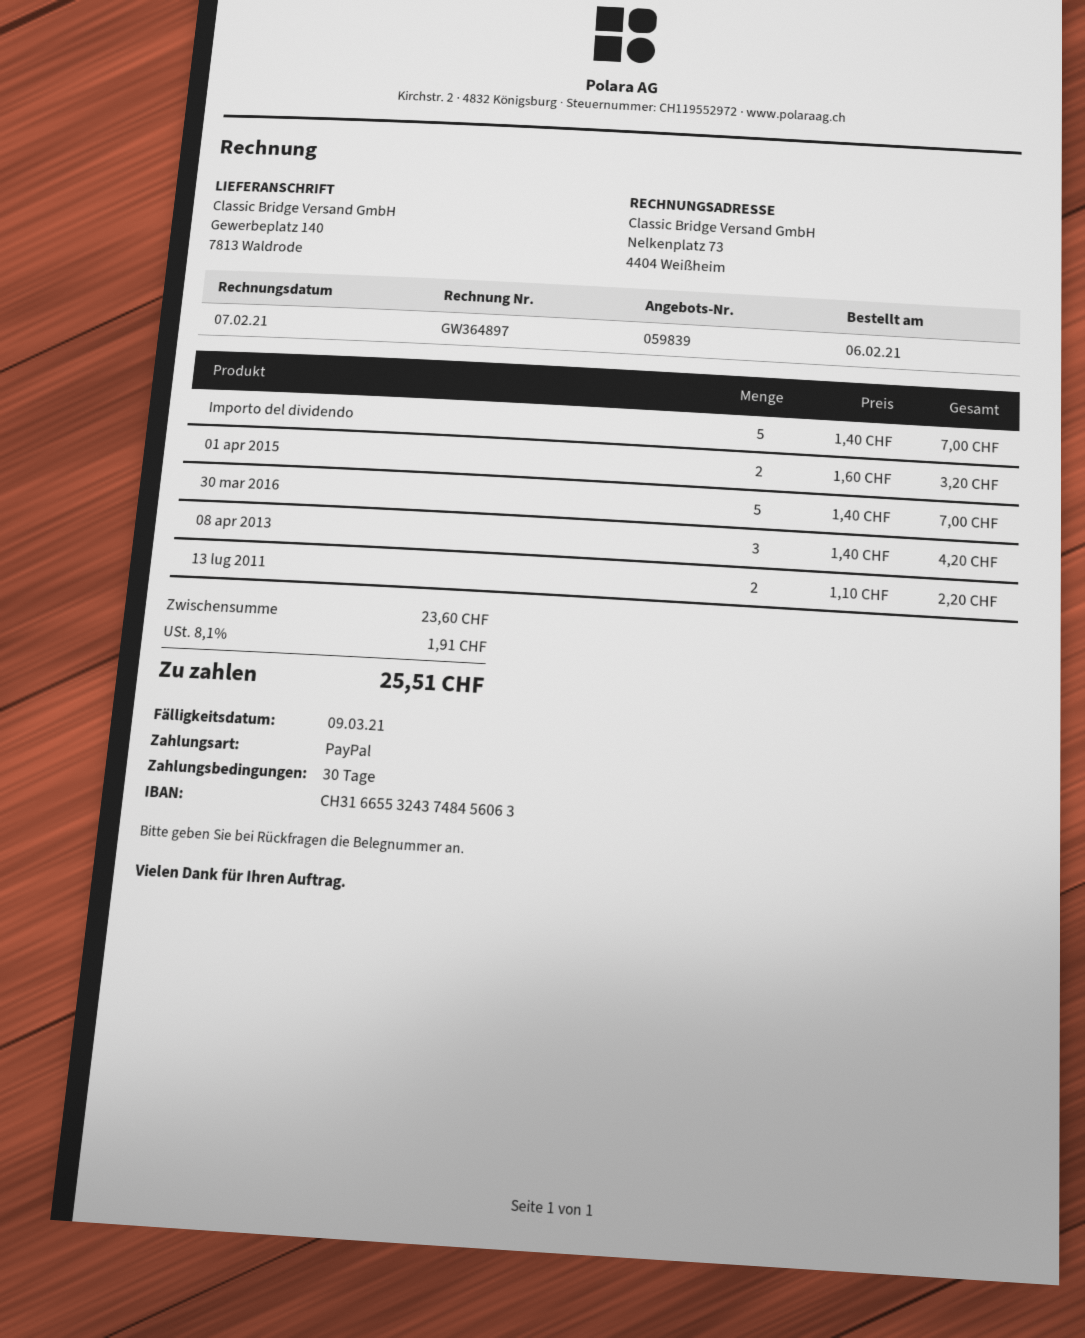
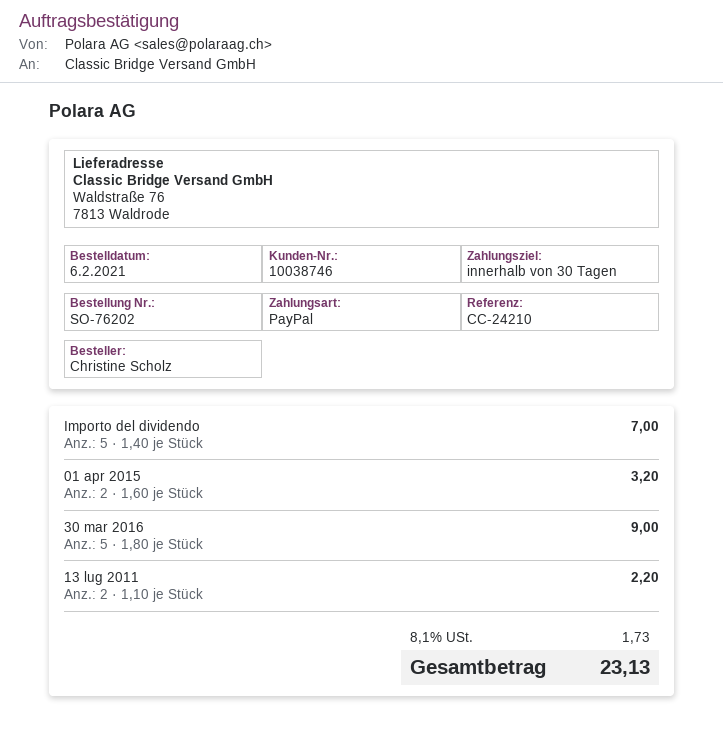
ship to: Gewerbeplatz 140, 7813 Waldrode -> Waldstraße 76, 7813 Waldrode
30 mar 2016: 5 x 1.40 = 7.00 -> 5 x 1.80 = 9.00
08 apr 2013: 3 x 1.40 = 4.20 -> none
tax: 8.1% = 1.91 -> 8.1% = 1.73
total: 25.51 -> 23.13

